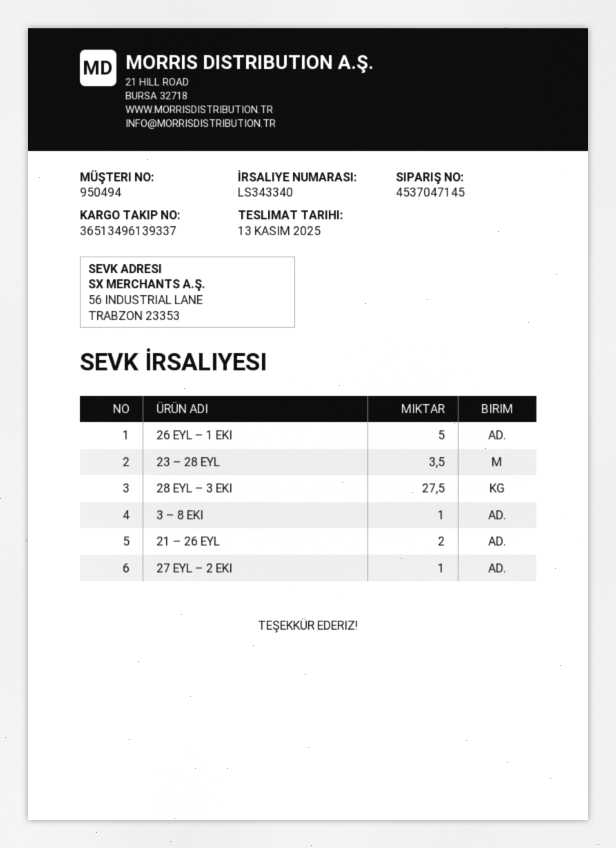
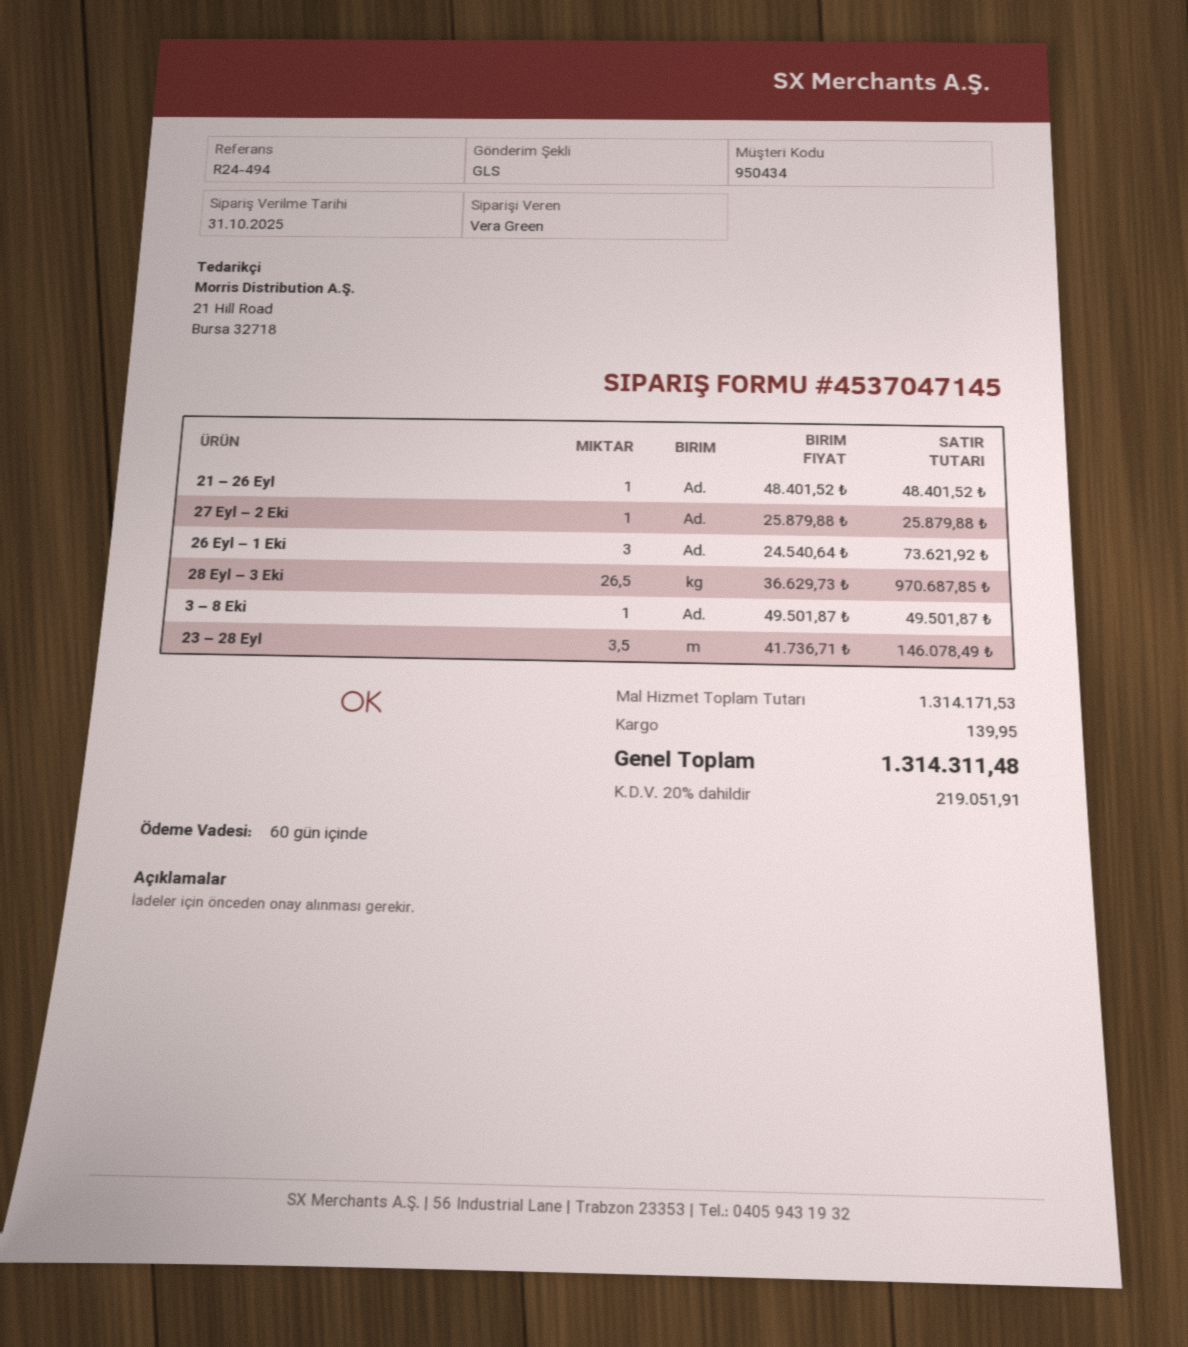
customer number: 950494 -> 950434
26 EYL – 1 EKI: 5 -> 3
28 EYL – 3 EKI: 27.5 -> 26.5
21 – 26 EYL: 2 -> 1

